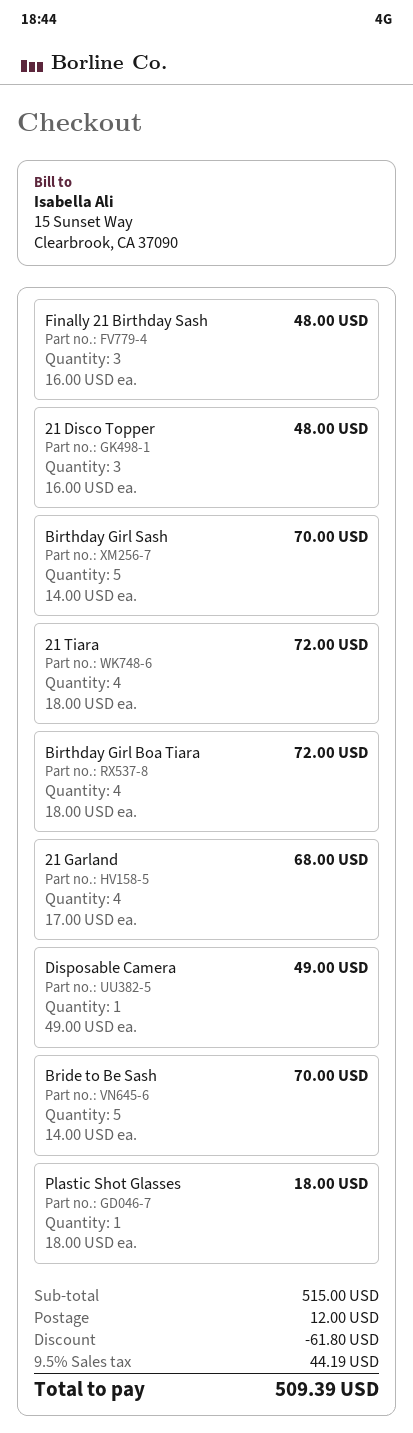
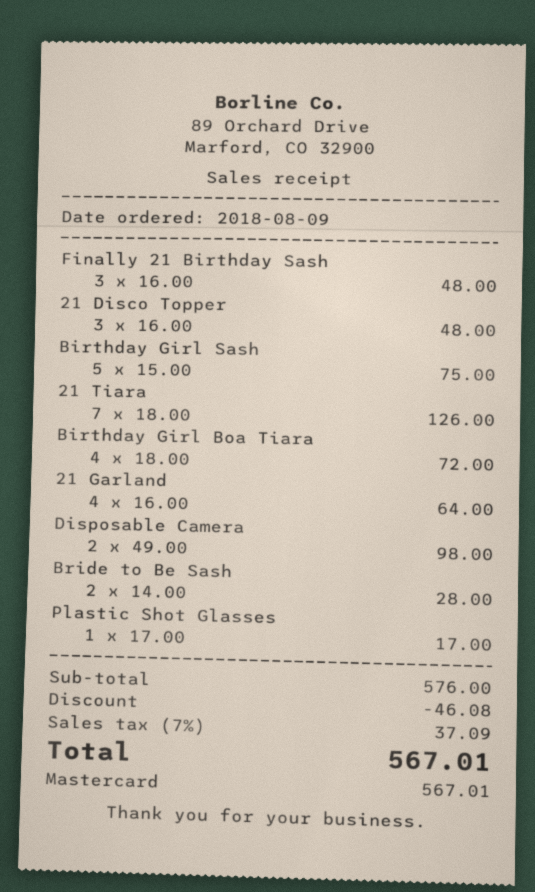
Birthday Girl Sash: 5 x 14.00 = 70.00 -> 5 x 15.00 = 75.00
21 Tiara: 4 x 18.00 = 72.00 -> 7 x 18.00 = 126.00
21 Garland: 4 x 17.00 = 68.00 -> 4 x 16.00 = 64.00
Disposable Camera: 1 x 49.00 = 49.00 -> 2 x 49.00 = 98.00
Bride to Be Sash: 5 x 14.00 = 70.00 -> 2 x 14.00 = 28.00
Plastic Shot Glasses: 1 x 18.00 = 18.00 -> 1 x 17.00 = 17.00
subtotal: 515.00 -> 576.00
discount: 61.80 -> 46.08
shipping: 12.00 -> none
tax: 9.5% = 44.19 -> 7% = 37.09
total: 509.39 -> 567.01

